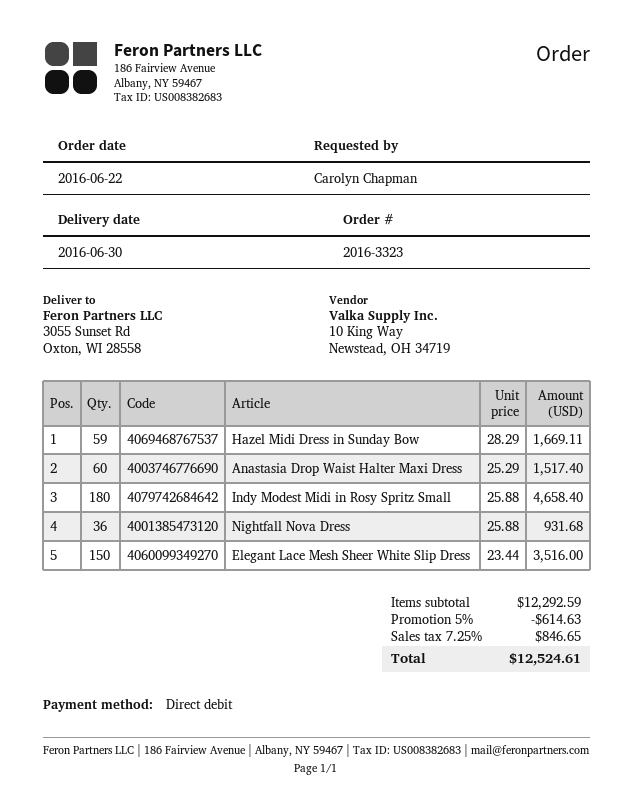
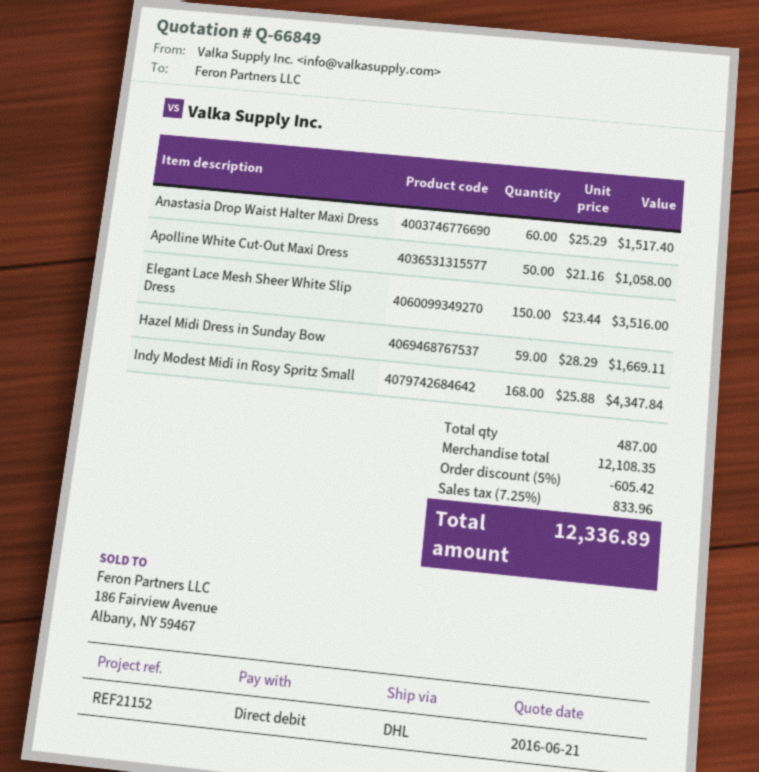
Indy Modest Midi in Rosy Spritz Small: 180 x 25.88 = 4658.40 -> 168 x 25.88 = 4347.84
Nightfall Nova Dress: 36 x 25.88 = 931.68 -> none
Apolline White Cut-Out Maxi Dress: none -> 50 x 21.16 = 1058.00
subtotal: 12292.59 -> 12108.35
discount: 5% = 614.63 -> 5% = 605.42
tax: 7.25% = 846.65 -> 7.25% = 833.96
total: 12524.61 -> 12336.89

